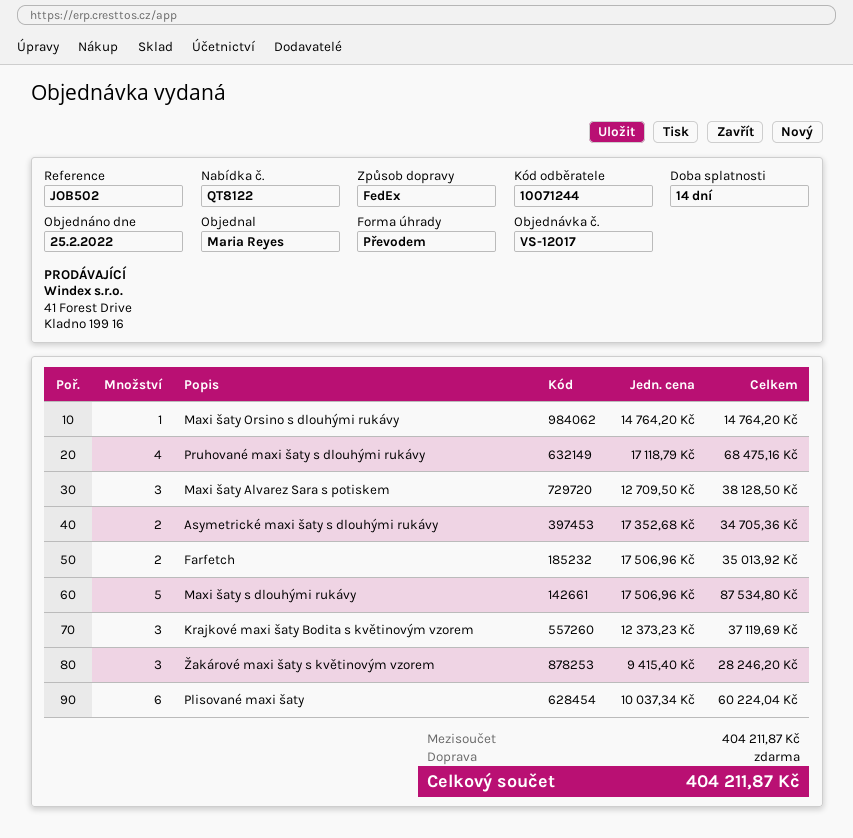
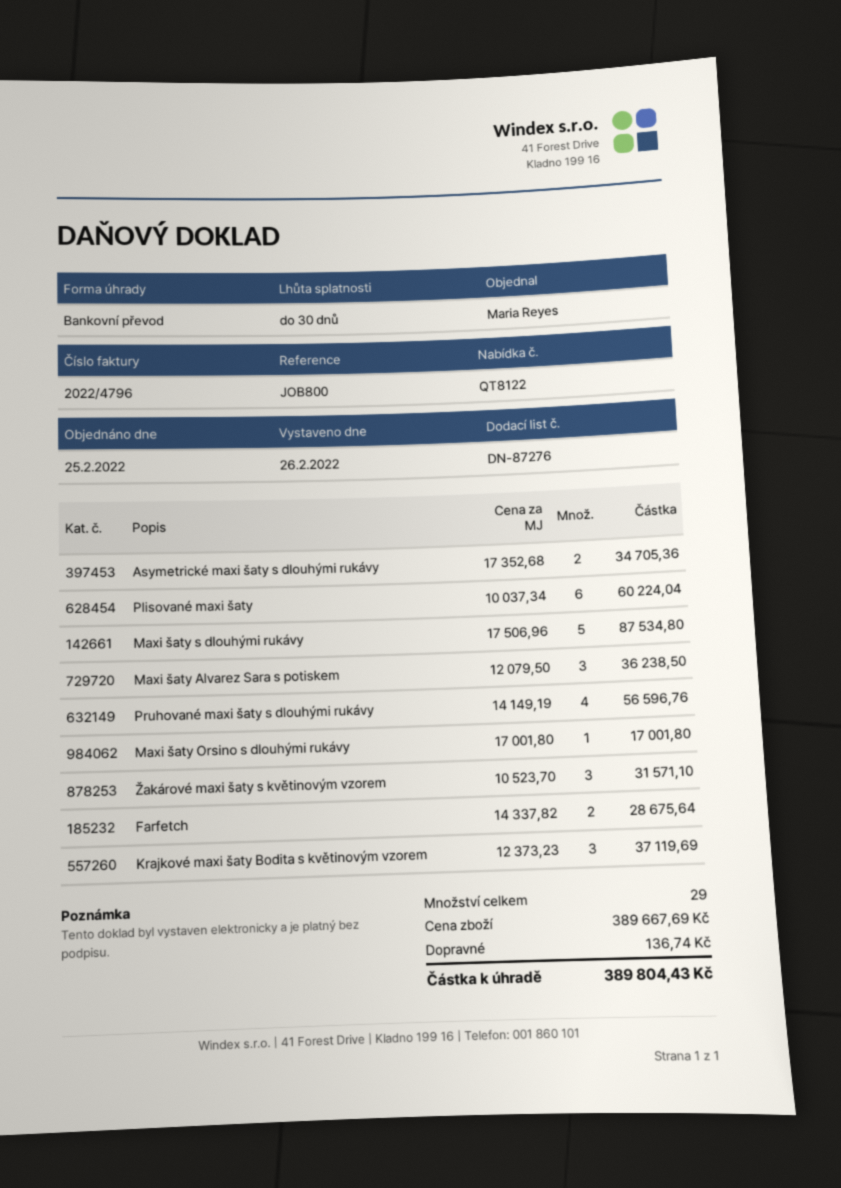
payment terms: 14 days -> 30 days
reference: JOB502 -> JOB800
Maxi šaty Orsino s dlouhými rukávy: 1 x 14764.20 = 14764.20 -> 1 x 17001.80 = 17001.80
Pruhované maxi šaty s dlouhými rukávy: 4 x 17118.79 = 68475.16 -> 4 x 14149.19 = 56596.76
Maxi šaty Alvarez Sara s potiskem: 3 x 12709.50 = 38128.50 -> 3 x 12079.50 = 36238.50
Farfetch: 2 x 17506.96 = 35013.92 -> 2 x 14337.82 = 28675.64
Žakárové maxi šaty s květinovým vzorem: 3 x 9415.40 = 28246.20 -> 3 x 10523.70 = 31571.10
subtotal: 404211.87 -> 389667.69
shipping: 0.00 -> 136.74
total: 404211.87 -> 389804.43

